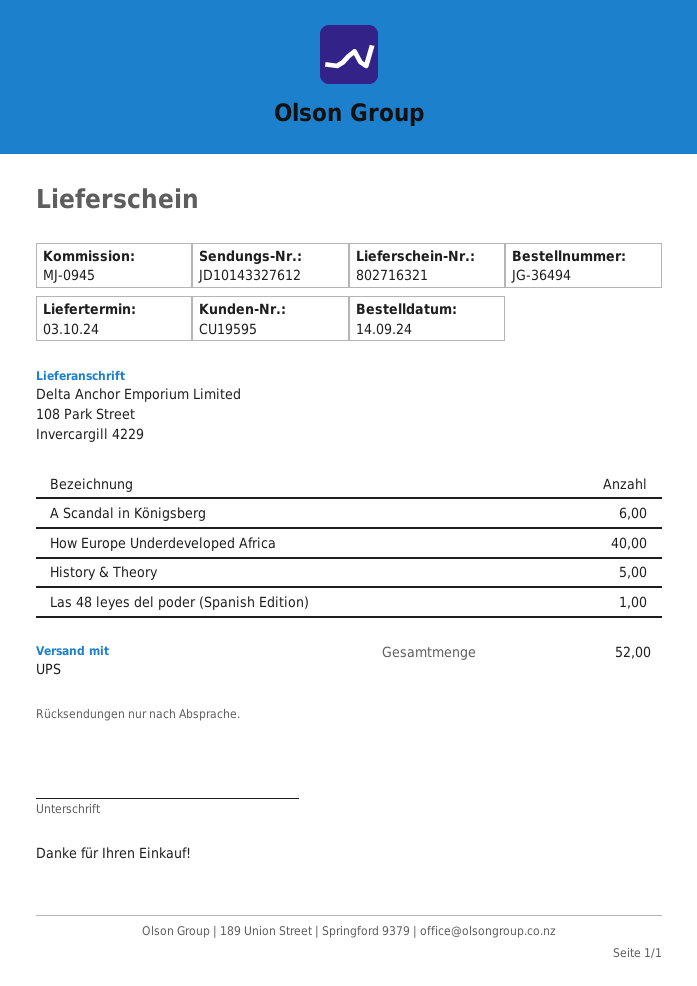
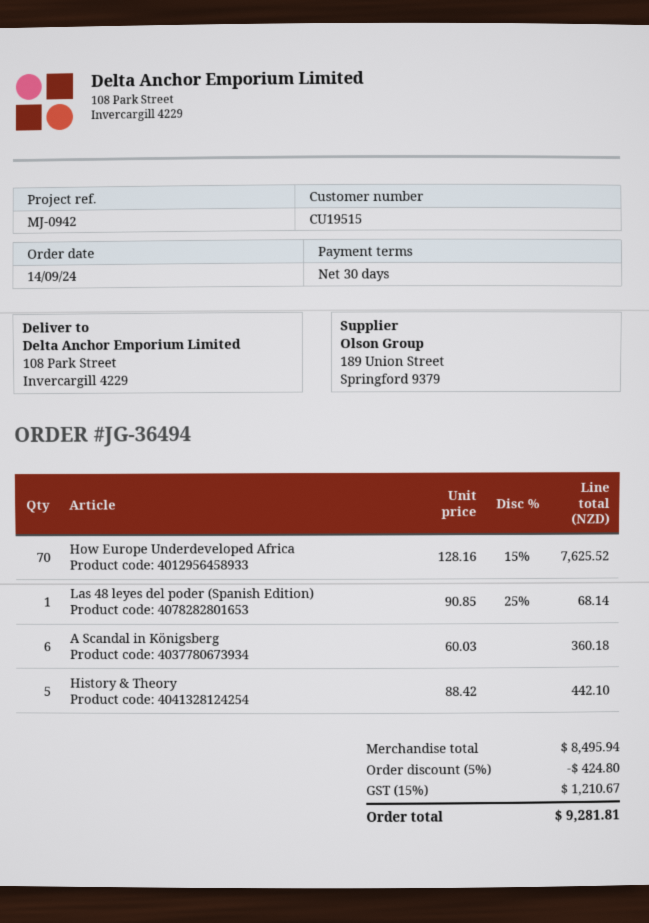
customer number: CU19595 -> CU19515
reference: MJ-0945 -> MJ-0942
How Europe Underdeveloped Africa: 40 -> 70

